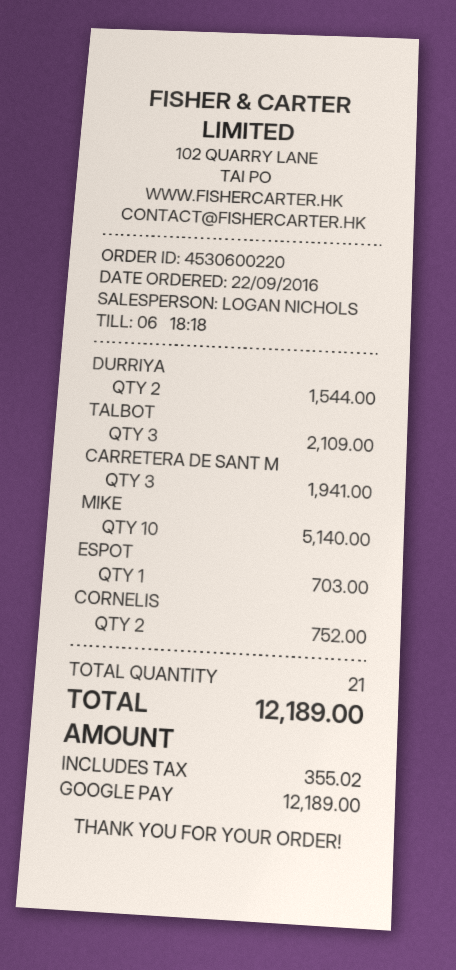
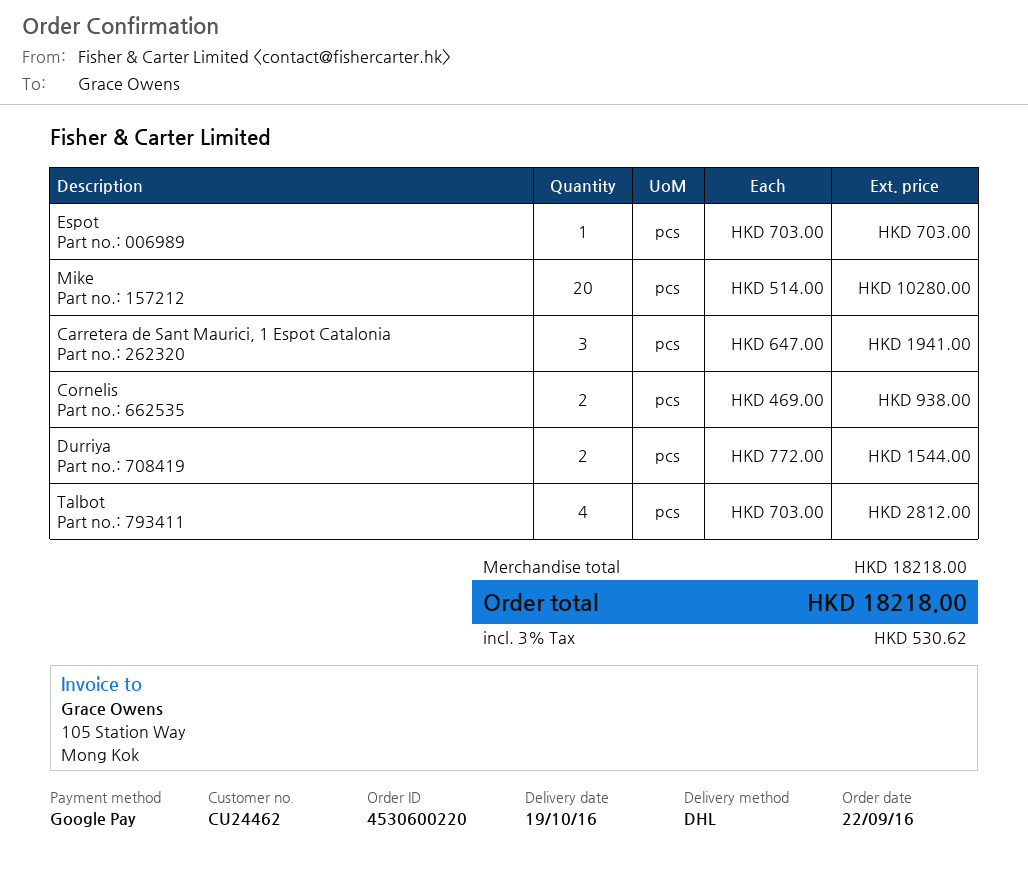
TALBOT: 3 for 2109.00 -> 4 for 2812.00
MIKE: 10 for 5140.00 -> 20 for 10280.00
CORNELIS: 2 for 752.00 -> 2 for 938.00
tax: 355.02 -> 530.62
total: 12189.00 -> 18218.00

